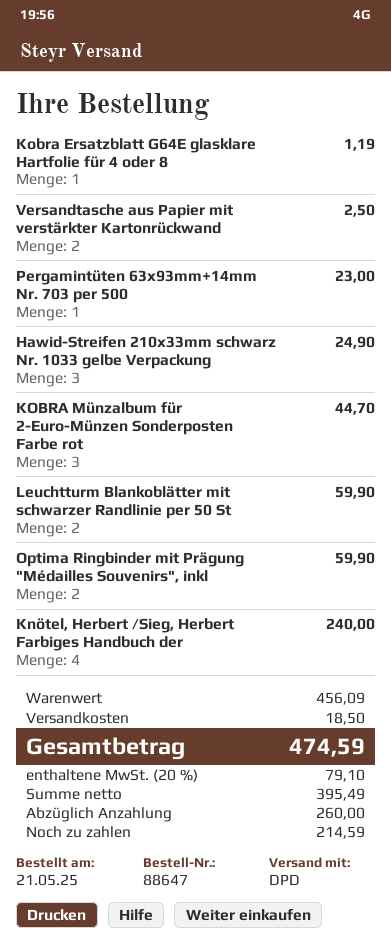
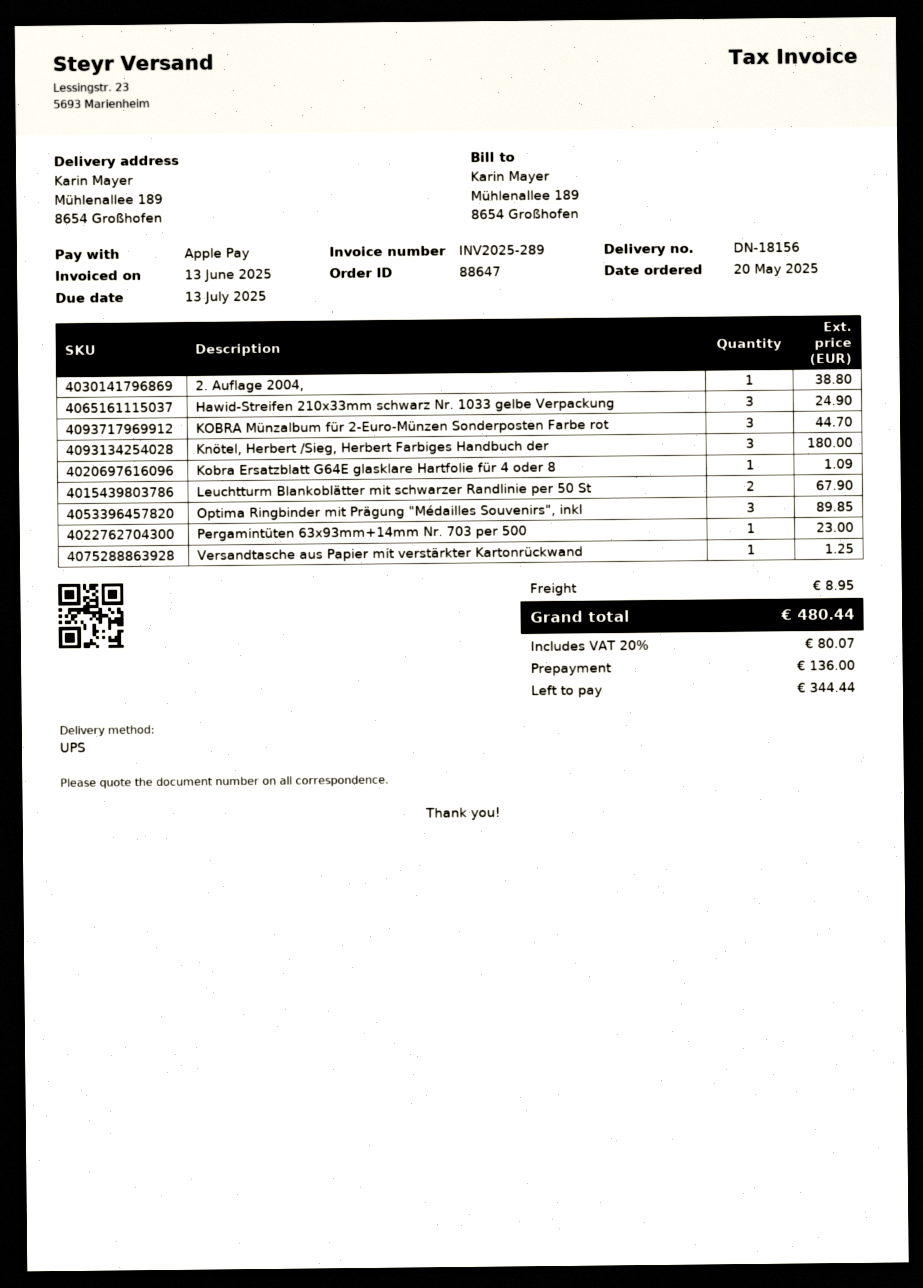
order date: 2025-05-21 -> 2025-05-20
shipping method: DPD -> UPS
Kobra Ersatzblatt G64E glasklare Hartfolie für 4 oder 8: 1 for 1.19 -> 1 for 1.09
Versandtasche aus Papier mit verstärkter Kartonrückwand: 2 for 2.50 -> 1 for 1.25
Leuchtturm Blankoblätter mit schwarzer Randlinie per 50 St: 2 for 59.90 -> 2 for 67.90
Optima Ringbinder mit Prägung "Médailles Souvenirs", inkl: 2 for 59.90 -> 3 for 89.85
Knötel, Herbert /Sieg, Herbert Farbiges Handbuch der: 4 for 240.00 -> 3 for 180.00
2. Auflage 2004,: none -> 1 for 38.80
shipping: 18.50 -> 8.95
tax: 20% = 79.10 -> 20% = 80.07
total: 474.59 -> 480.44
deposit: 260.00 -> 136.00
balance: 214.59 -> 344.44

